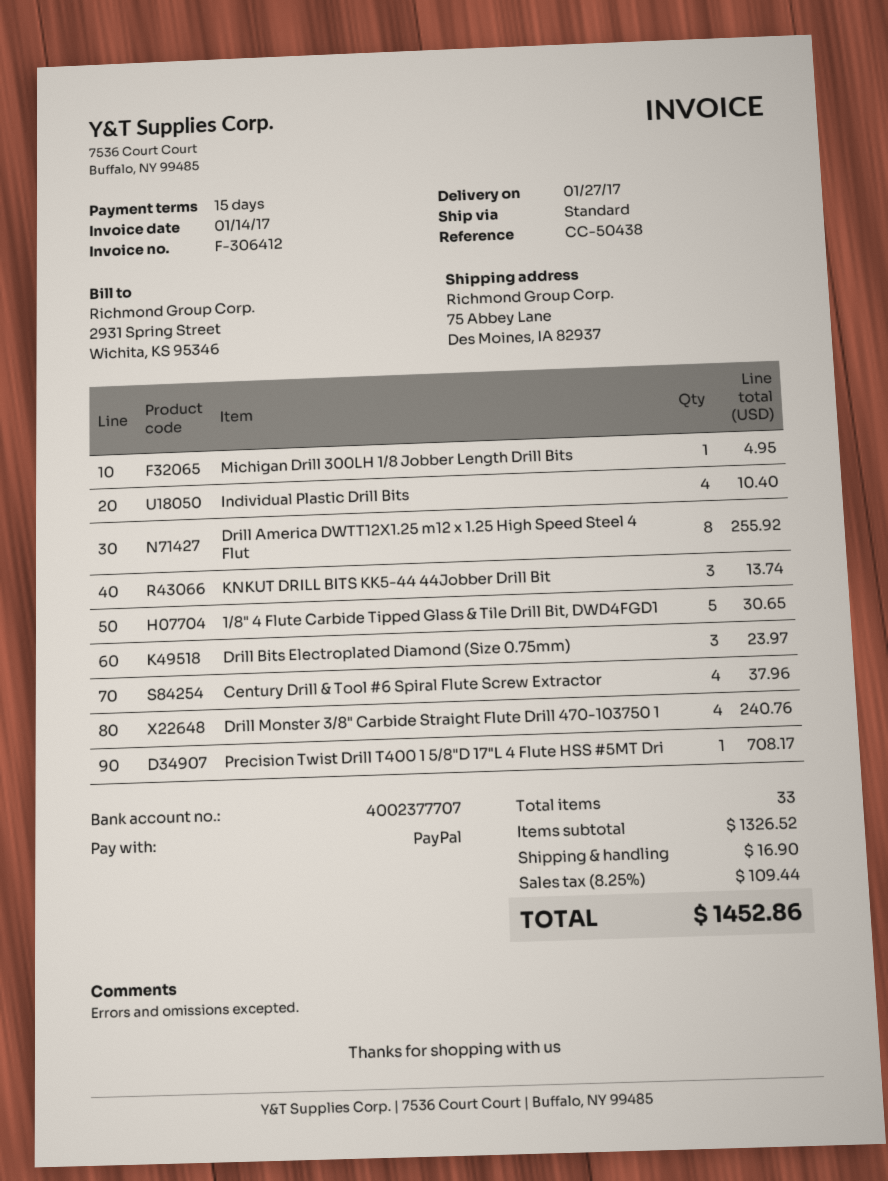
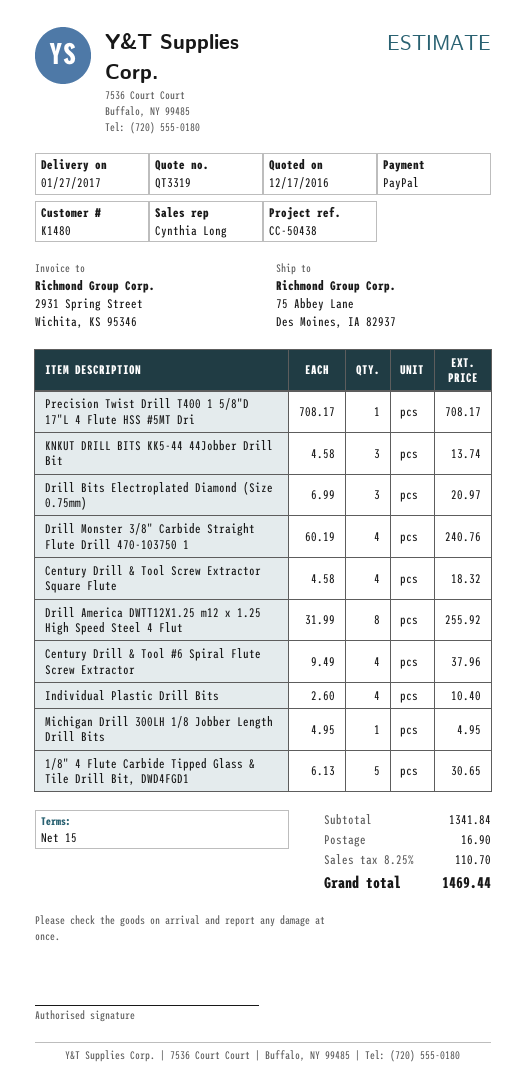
Drill Bits Electroplated Diamond (Size 0.75mm): 3 for 23.97 -> 3 for 20.97
Century Drill & Tool Screw Extractor Square Flute: none -> 4 for 18.32
subtotal: 1326.52 -> 1341.84
tax: 8.25% = 109.44 -> 8.25% = 110.70
total: 1452.86 -> 1469.44

